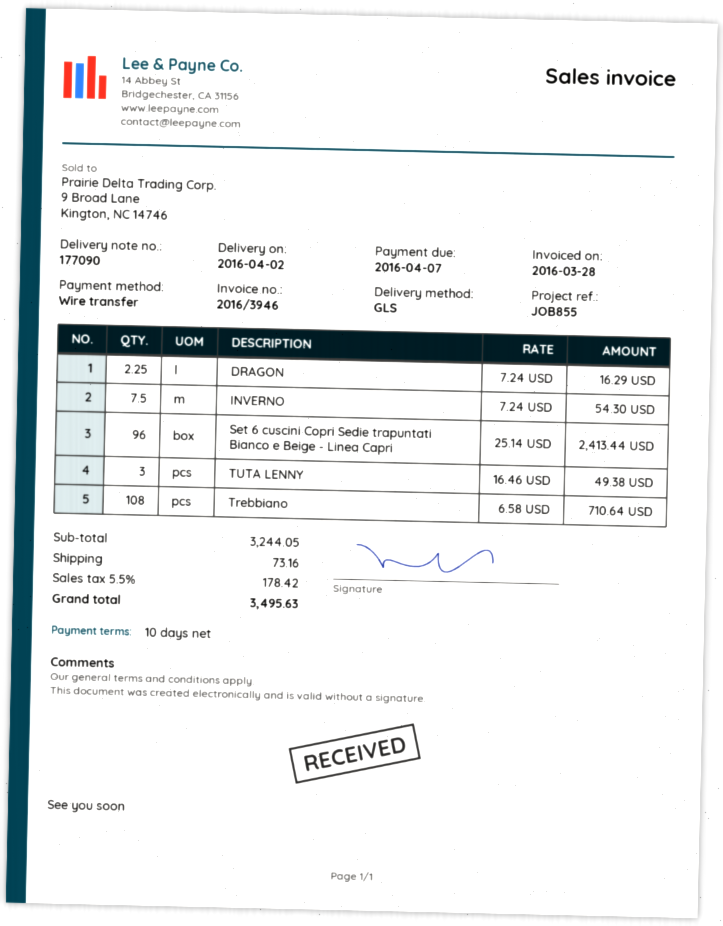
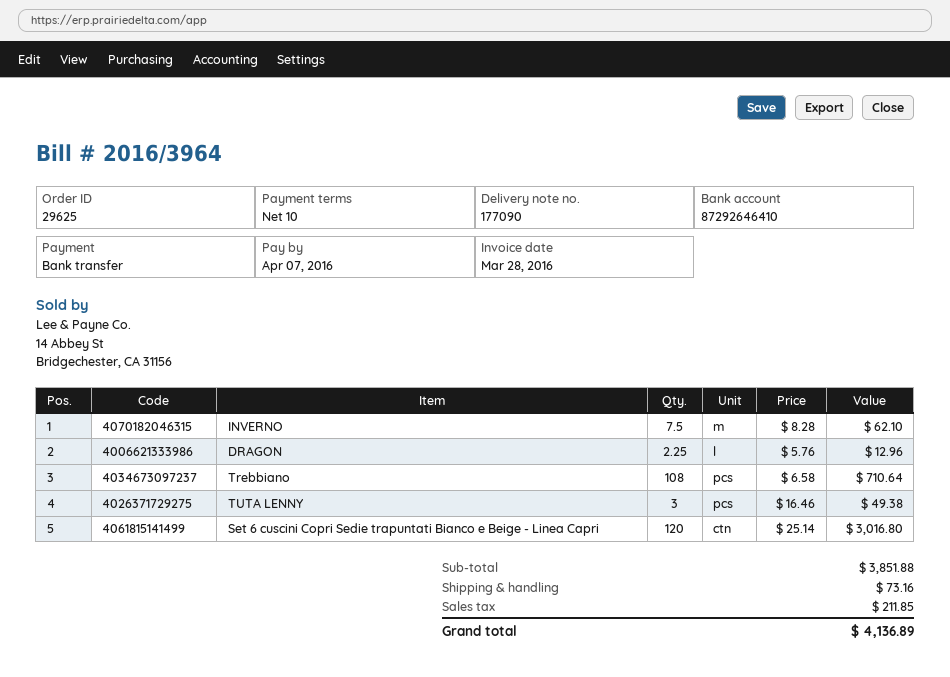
invoice number: 2016/3946 -> 2016/3964
DRAGON: 2.25 x 7.24 = 16.29 -> 2.25 x 5.76 = 12.96
INVERNO: 7.5 x 7.24 = 54.30 -> 7.5 x 8.28 = 62.10
Set 6 cuscini Copri Sedie trapuntati Bianco e Beige - Linea Capri: 96 x 25.14 = 2413.44 -> 120 x 25.14 = 3016.80
subtotal: 3244.05 -> 3851.88
tax: 178.42 -> 211.85
total: 3495.63 -> 4136.89

